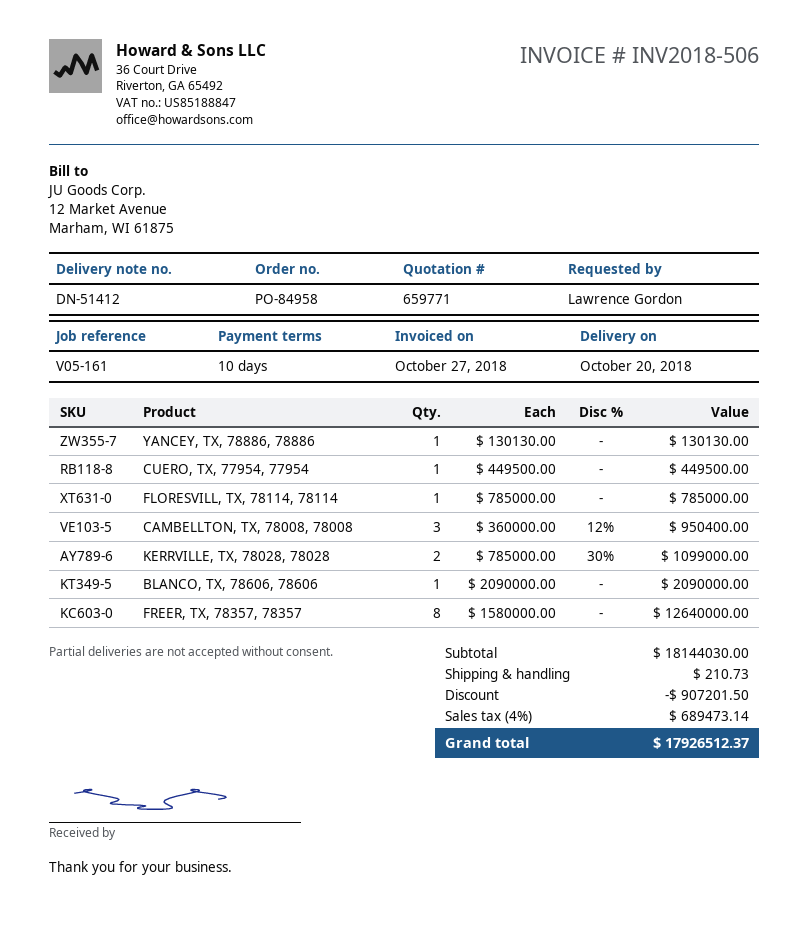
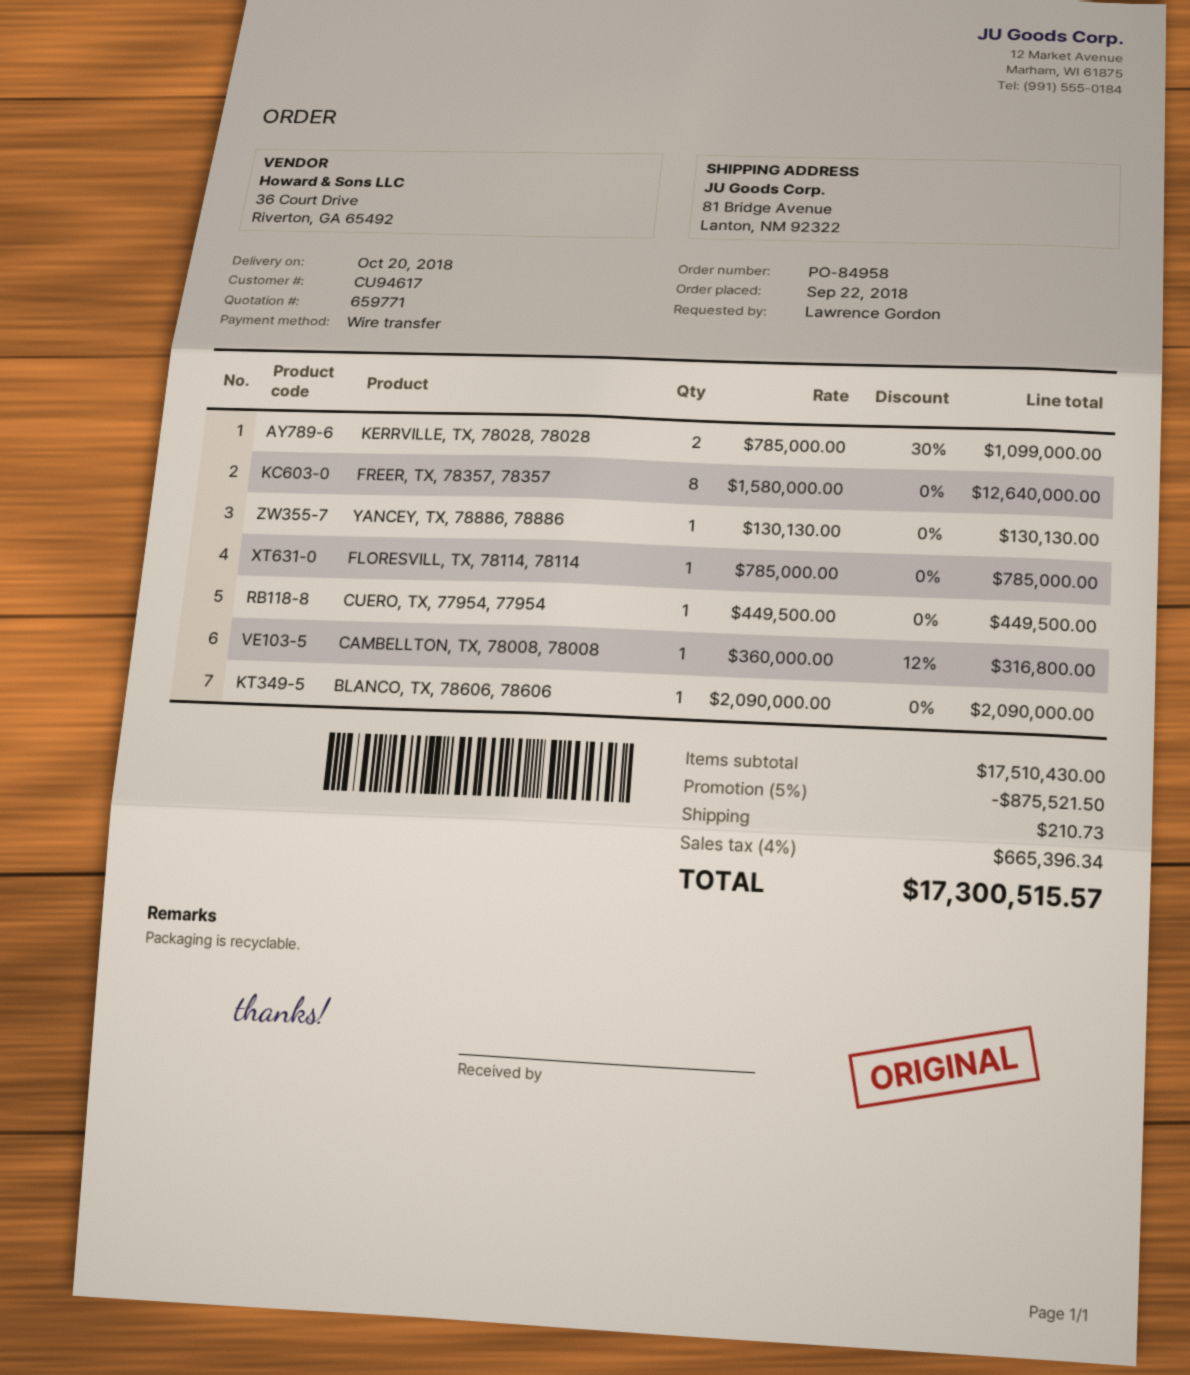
CAMBELLTON, TX, 78008, 78008: 3 x 360000.00 - 12% = 950400.00 -> 1 x 360000.00 - 12% = 316800.00
subtotal: 18144030.00 -> 17510430.00
discount: 907201.50 -> 875521.50
tax: 4% = 689473.14 -> 4% = 665396.34
total: 17926512.37 -> 17300515.57

